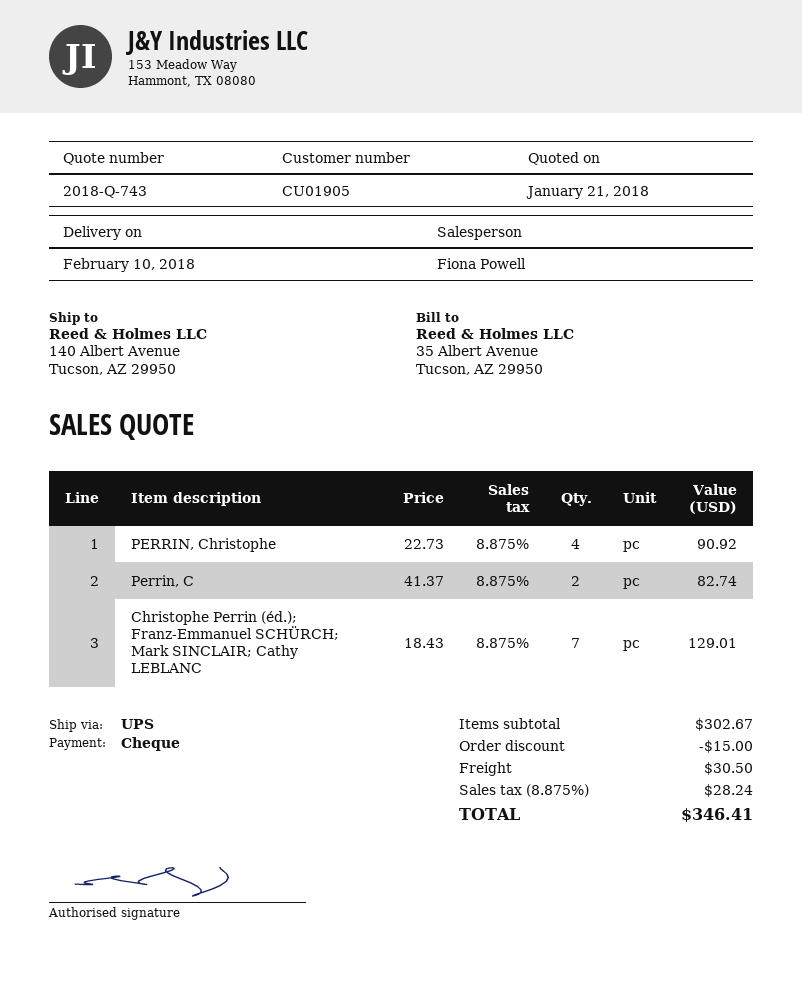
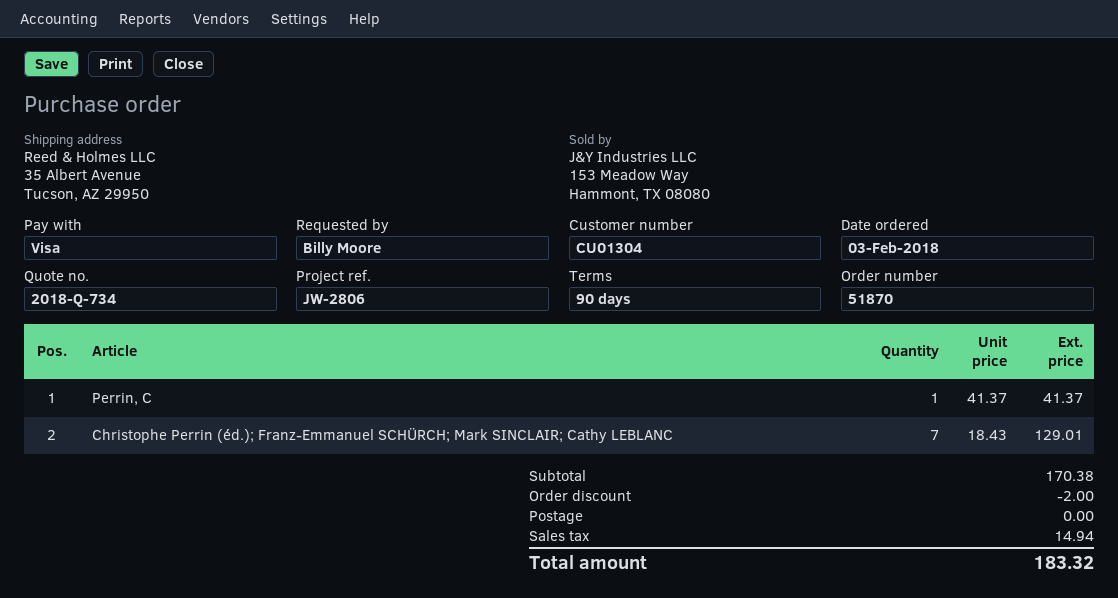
quote number: 2018-Q-743 -> 2018-Q-734
customer number: CU01905 -> CU01304
payment method: cheque -> Visa
ship to: 140 Albert Avenue, Tucson, AZ 29950 -> 35 Albert Avenue, Tucson, AZ 29950
PERRIN, Christophe: 4 x 22.73 = 90.92 -> none
Perrin, C: 2 x 41.37 = 82.74 -> 1 x 41.37 = 41.37
subtotal: 302.67 -> 170.38
discount: 15.00 -> 2.00
shipping: 30.50 -> 0.00
tax: 28.24 -> 14.94
total: 346.41 -> 183.32

